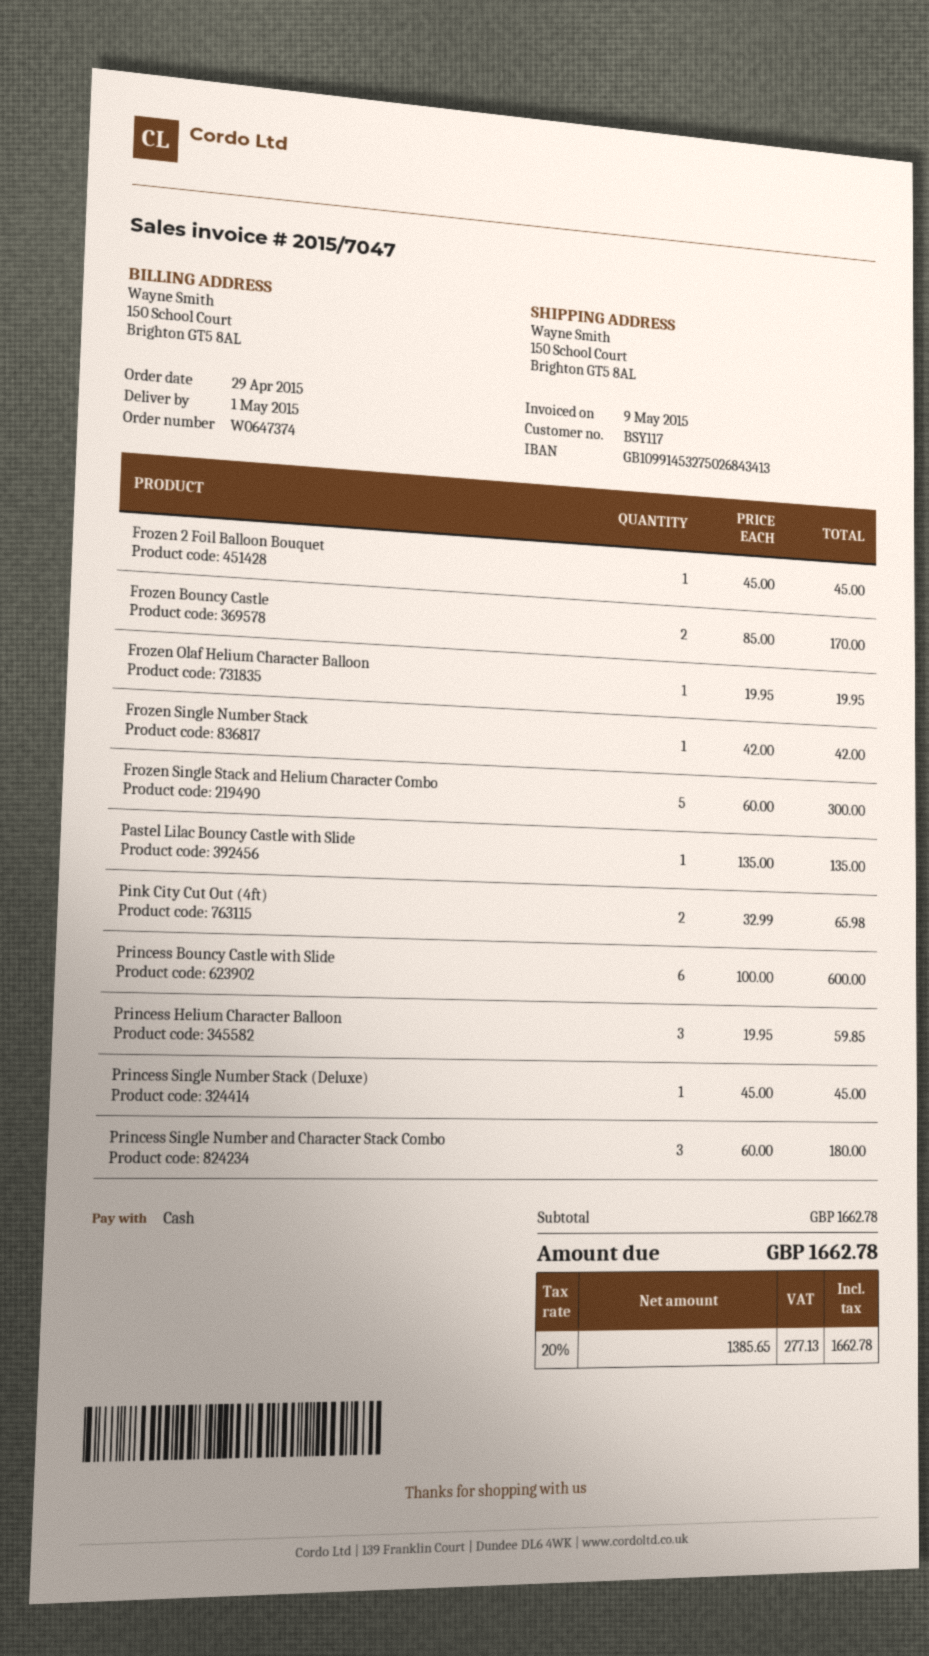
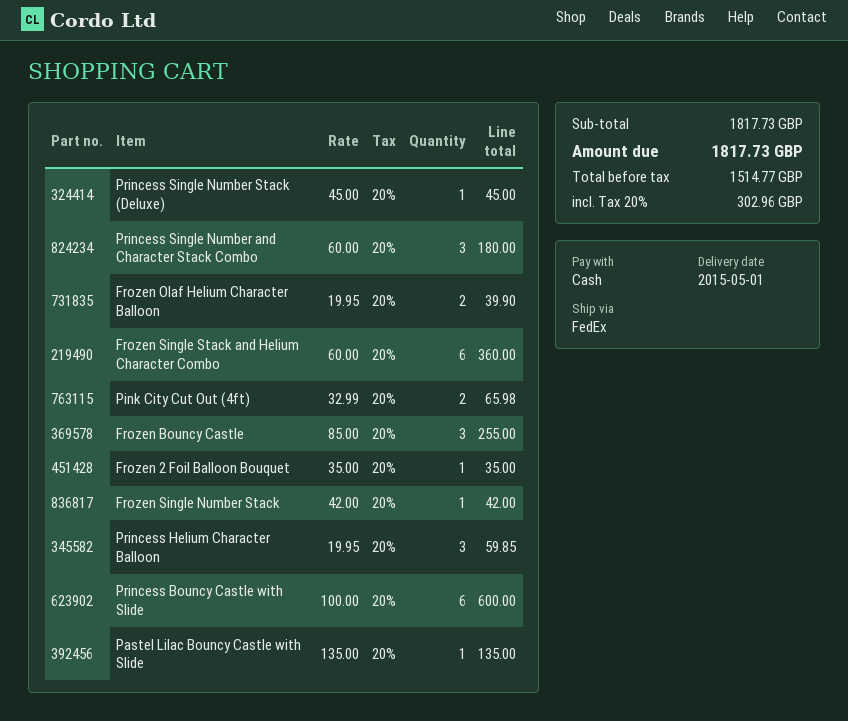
Frozen 2 Foil Balloon Bouquet: 1 x 45.00 = 45.00 -> 1 x 35.00 = 35.00
Frozen Bouncy Castle: 2 x 85.00 = 170.00 -> 3 x 85.00 = 255.00
Frozen Olaf Helium Character Balloon: 1 x 19.95 = 19.95 -> 2 x 19.95 = 39.90
Frozen Single Stack and Helium Character Combo: 5 x 60.00 = 300.00 -> 6 x 60.00 = 360.00
subtotal: 1662.78 -> 1817.73
net: 1385.65 -> 1514.77
tax: 20% = 277.13 -> 20% = 302.96
total: 1662.78 -> 1817.73

